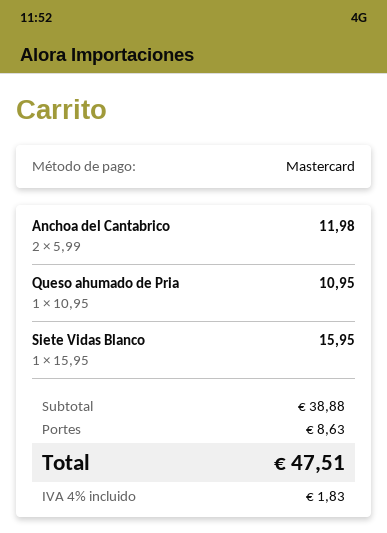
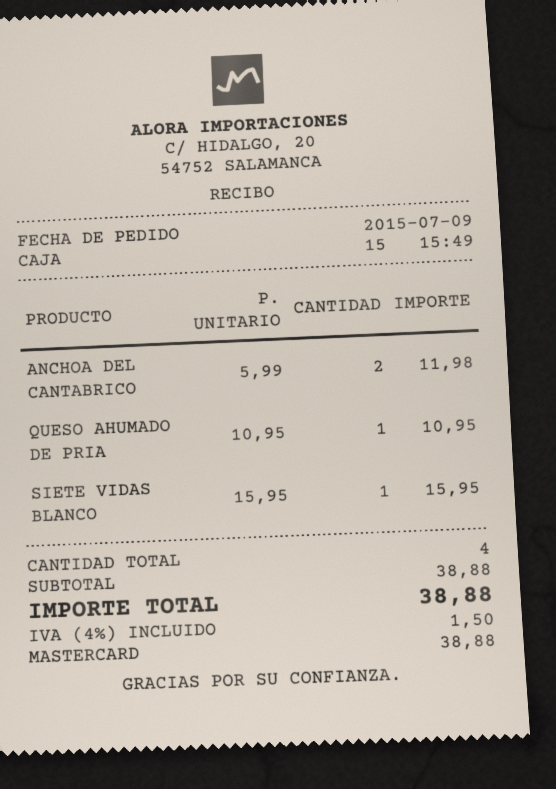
shipping: 8.63 -> none
tax: 4% = 1.83 -> 4% = 1.50
total: 47.51 -> 38.88

